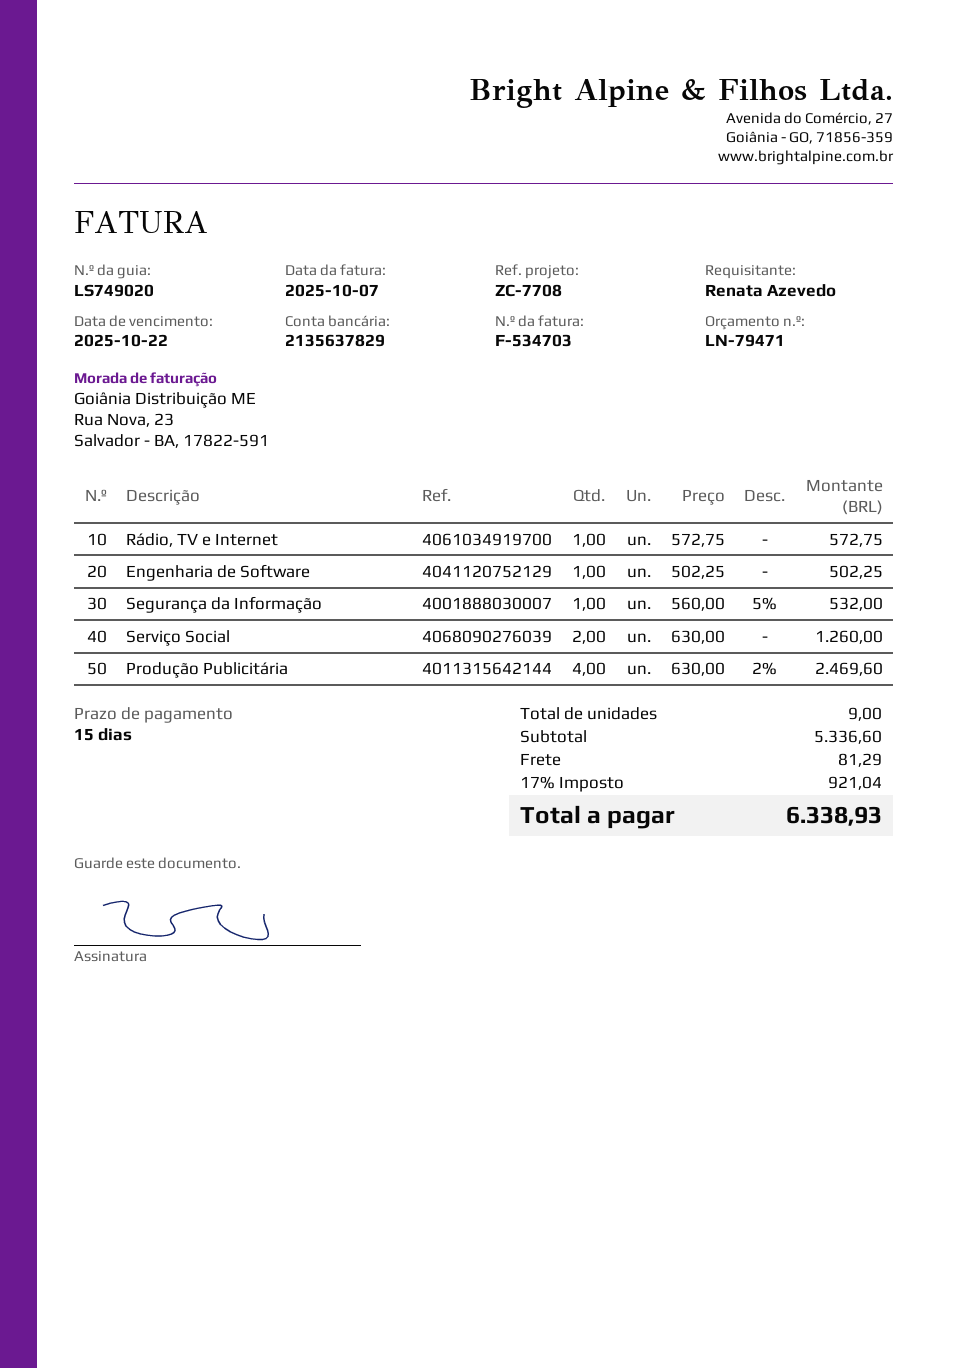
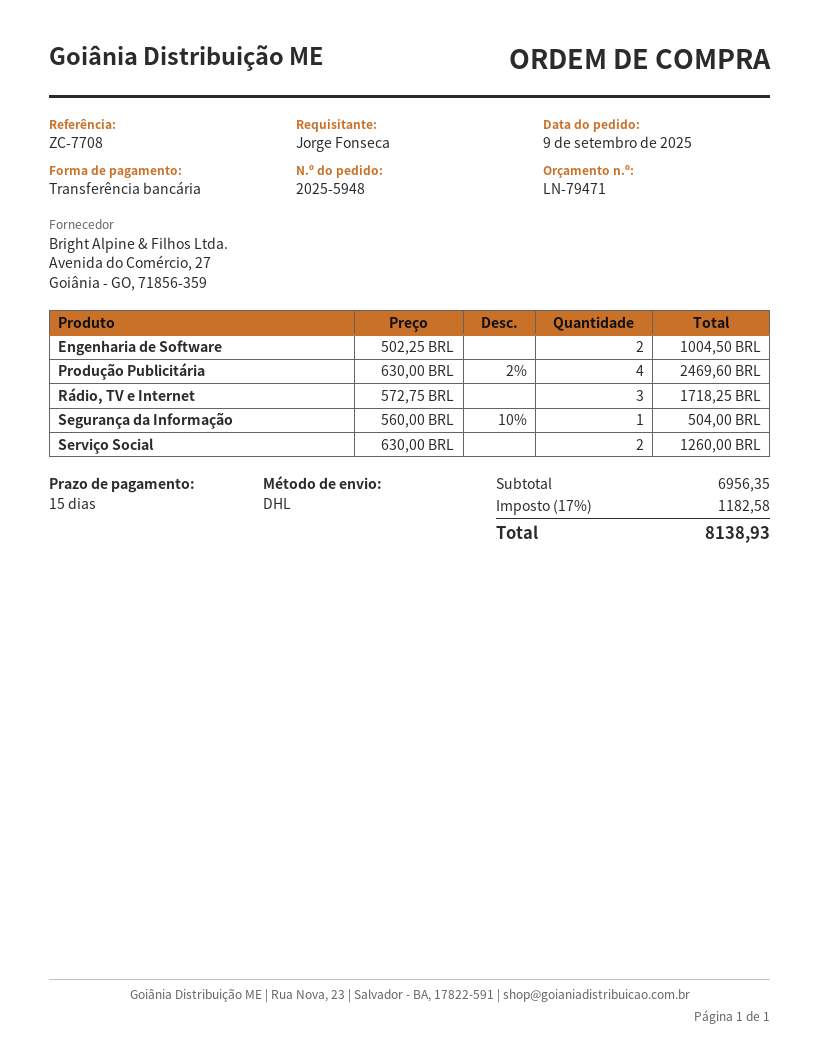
ordered by: Renata Azevedo -> Jorge Fonseca
Rádio, TV e Internet: 1 x 572.75 = 572.75 -> 3 x 572.75 = 1718.25
Engenharia de Software: 1 x 502.25 = 502.25 -> 2 x 502.25 = 1004.50
Segurança da Informação: 1 x 560.00 - 5% = 532.00 -> 1 x 560.00 - 10% = 504.00
subtotal: 5336.60 -> 6956.35
shipping: 81.29 -> none
tax: 17% = 921.04 -> 17% = 1182.58
total: 6338.93 -> 8138.93

